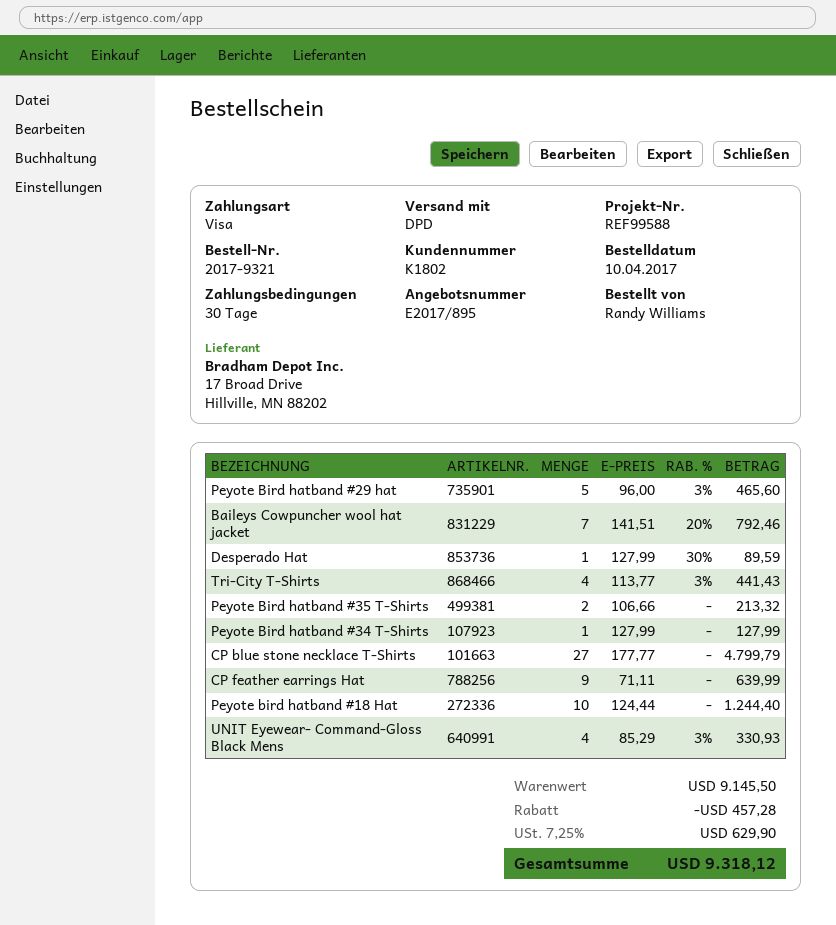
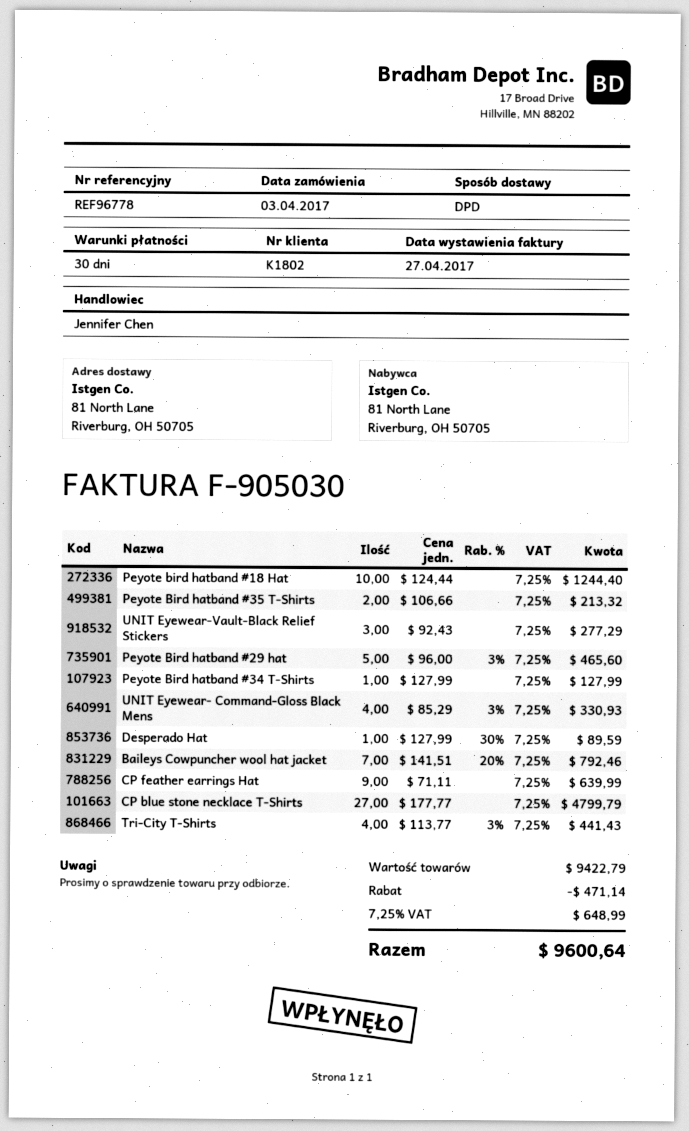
order date: 2017-04-10 -> 2017-04-03
reference: REF99588 -> REF96778
UNIT Eyewear-Vault-Black Relief Stickers: none -> 3 x 92.43 = 277.29
subtotal: 9145.50 -> 9422.79
discount: 457.28 -> 471.14
tax: 7.25% = 629.90 -> 7.25% = 648.99
total: 9318.12 -> 9600.64

